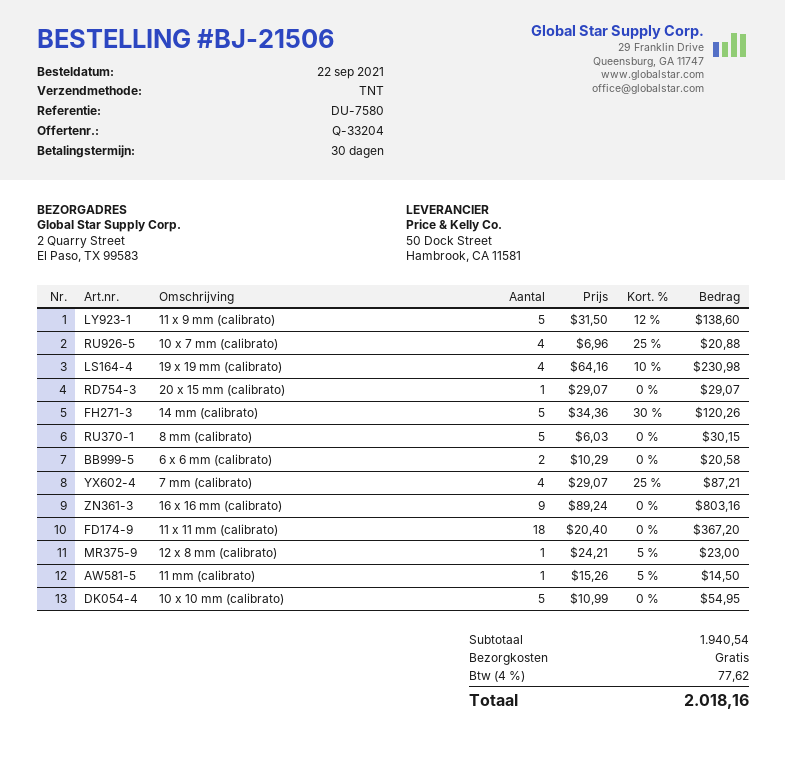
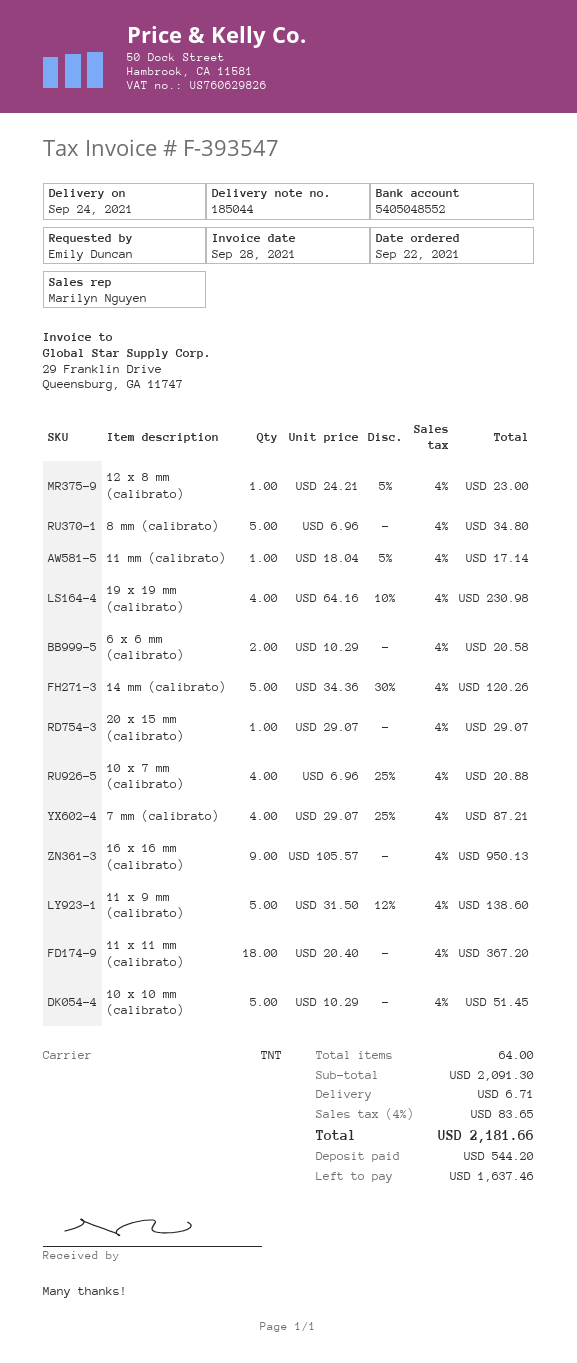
8 mm (calibrato): 5 x 6.03 = 30.15 -> 5 x 6.96 = 34.80
16 x 16 mm (calibrato): 9 x 89.24 = 803.16 -> 9 x 105.57 = 950.13
11 mm (calibrato): 1 x 15.26 - 5% = 14.50 -> 1 x 18.04 - 5% = 17.14
10 x 10 mm (calibrato): 5 x 10.99 = 54.95 -> 5 x 10.29 = 51.45
subtotal: 1940.54 -> 2091.30
shipping: 0.00 -> 6.71
tax: 4% = 77.62 -> 4% = 83.65
total: 2018.16 -> 2181.66

